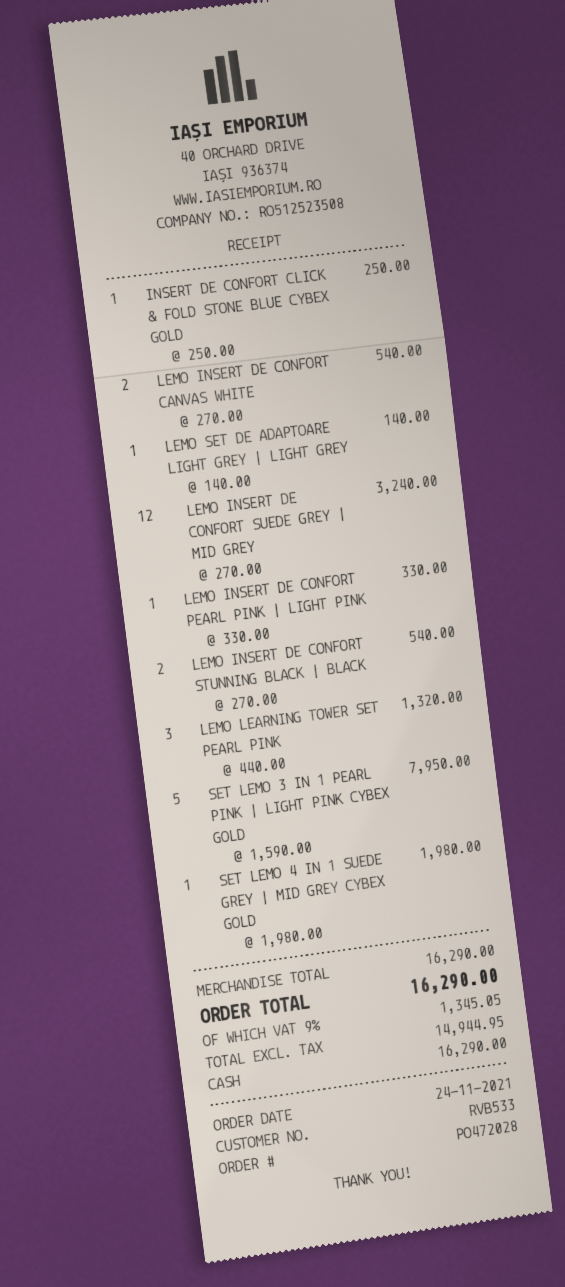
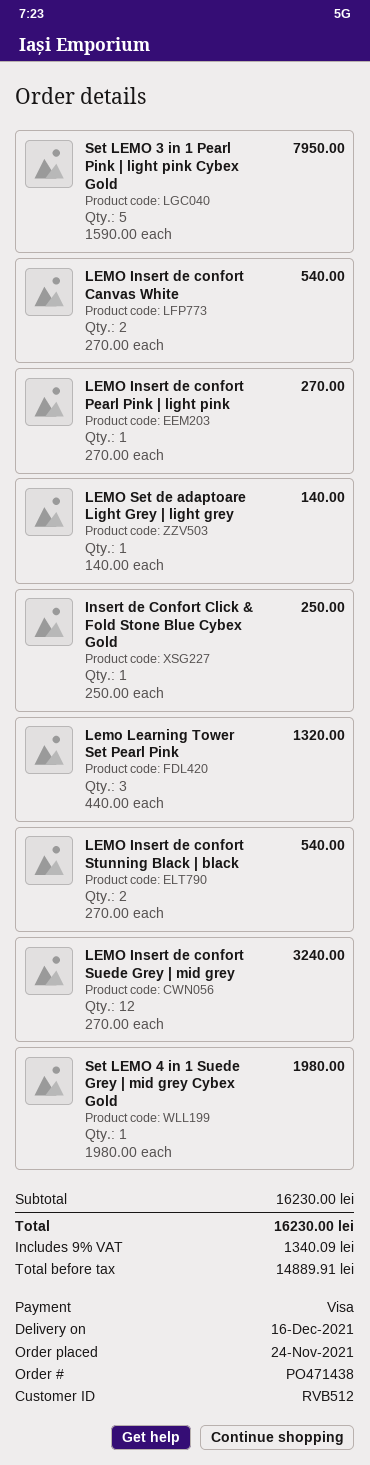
order number: PO472028 -> PO471438
customer number: RVB533 -> RVB512
payment method: cash -> Visa
LEMO INSERT DE CONFORT PEARL PINK | LIGHT PINK: 1 x 330.00 = 330.00 -> 1 x 270.00 = 270.00
subtotal: 16290.00 -> 16230.00
net: 14944.95 -> 14889.91
tax: 9% = 1345.05 -> 9% = 1340.09
total: 16290.00 -> 16230.00

